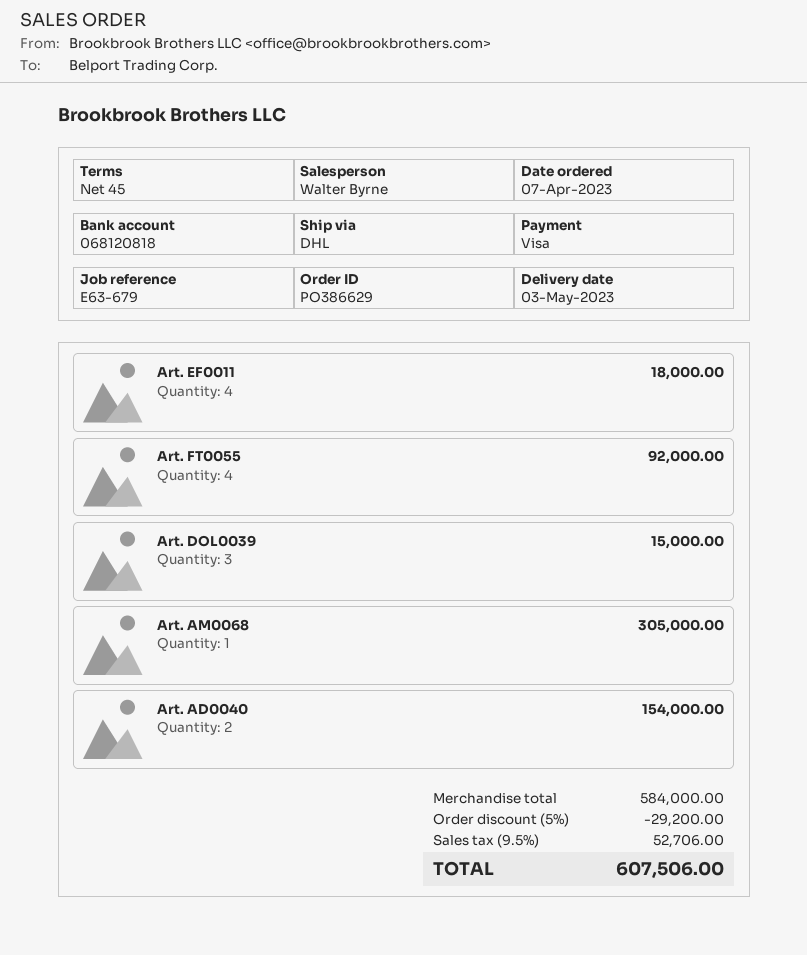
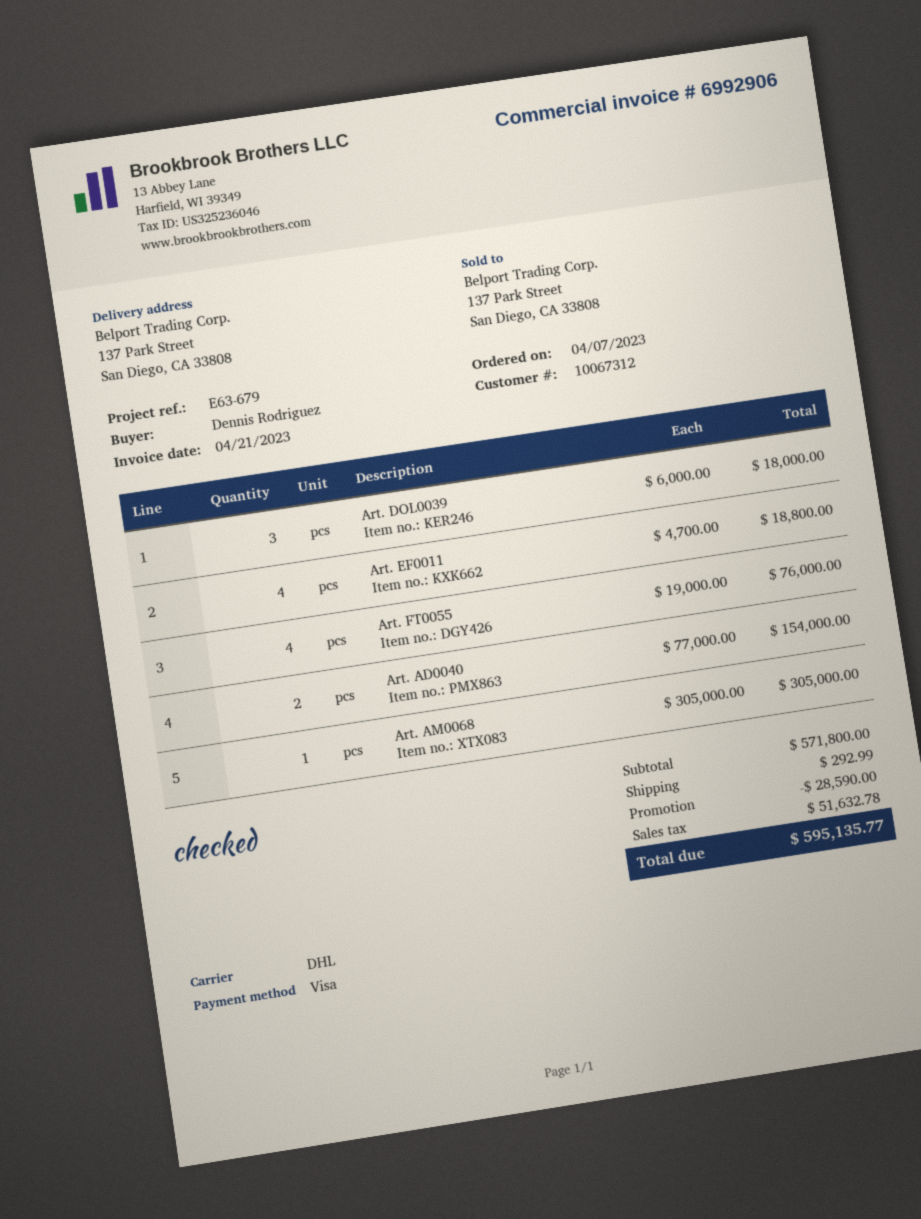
Art. EF0011: 4 for 18000.00 -> 4 for 18800.00
Art. FT0055: 4 for 92000.00 -> 4 for 76000.00
Art. DOL0039: 3 for 15000.00 -> 3 for 18000.00
subtotal: 584000.00 -> 571800.00
discount: 29200.00 -> 28590.00
shipping: none -> 292.99
tax: 52706.00 -> 51632.78
total: 607506.00 -> 595135.77

